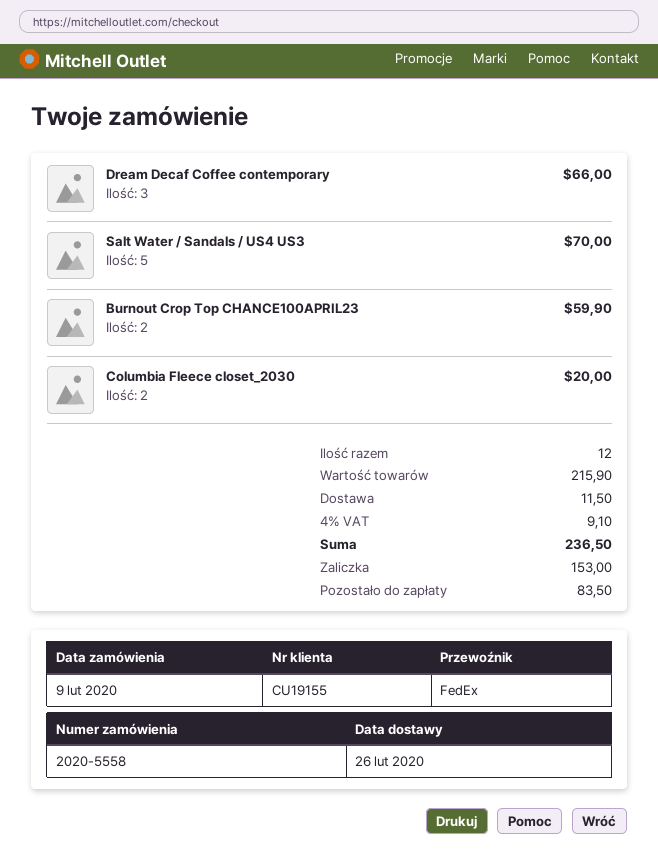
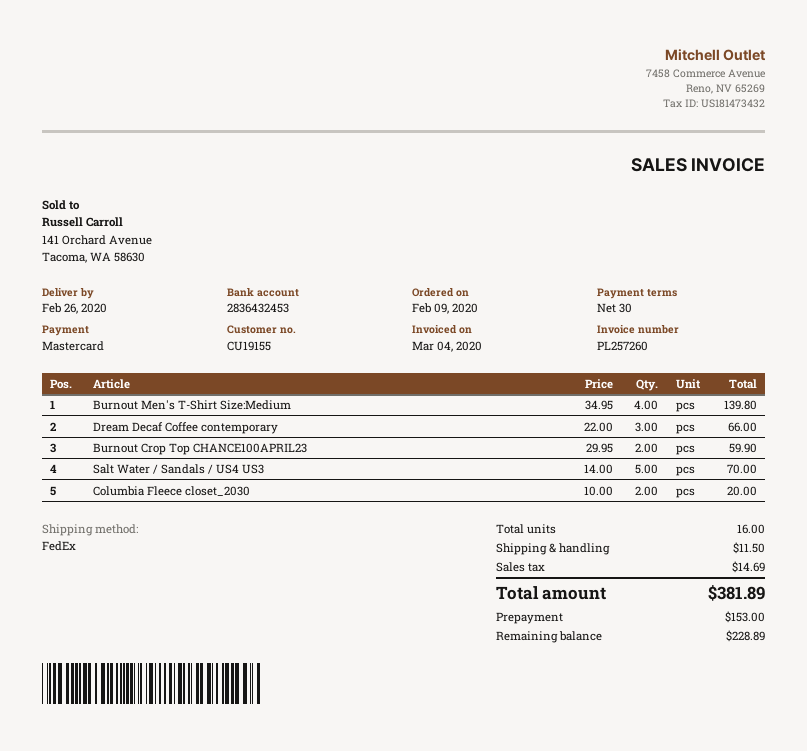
Burnout Men's T-Shirt Size:Medium: none -> 4 for 139.80
total quantity: 12 -> 16
tax: 9.10 -> 14.69
total: 236.50 -> 381.89
balance: 83.50 -> 228.89

